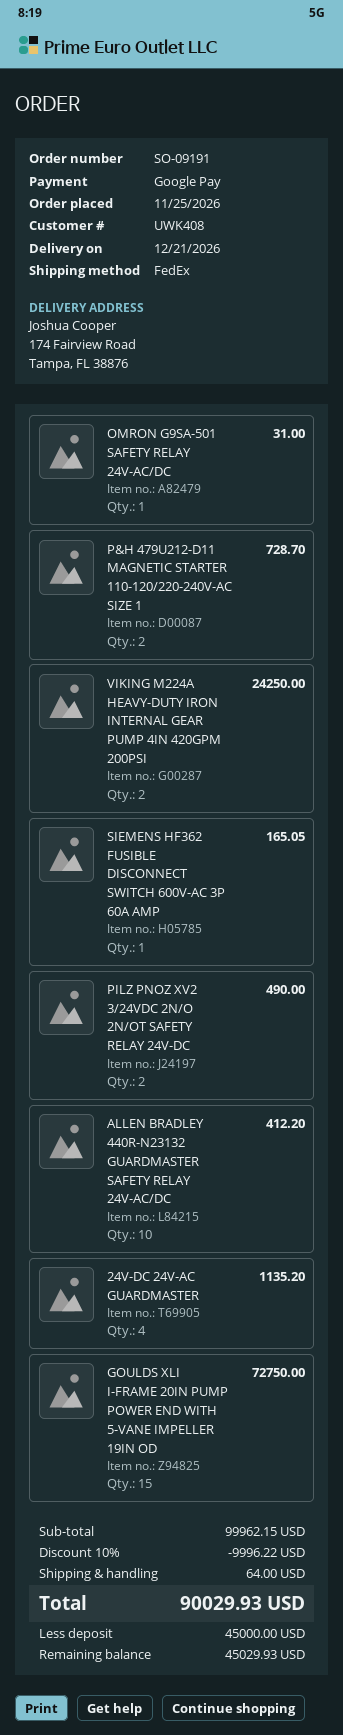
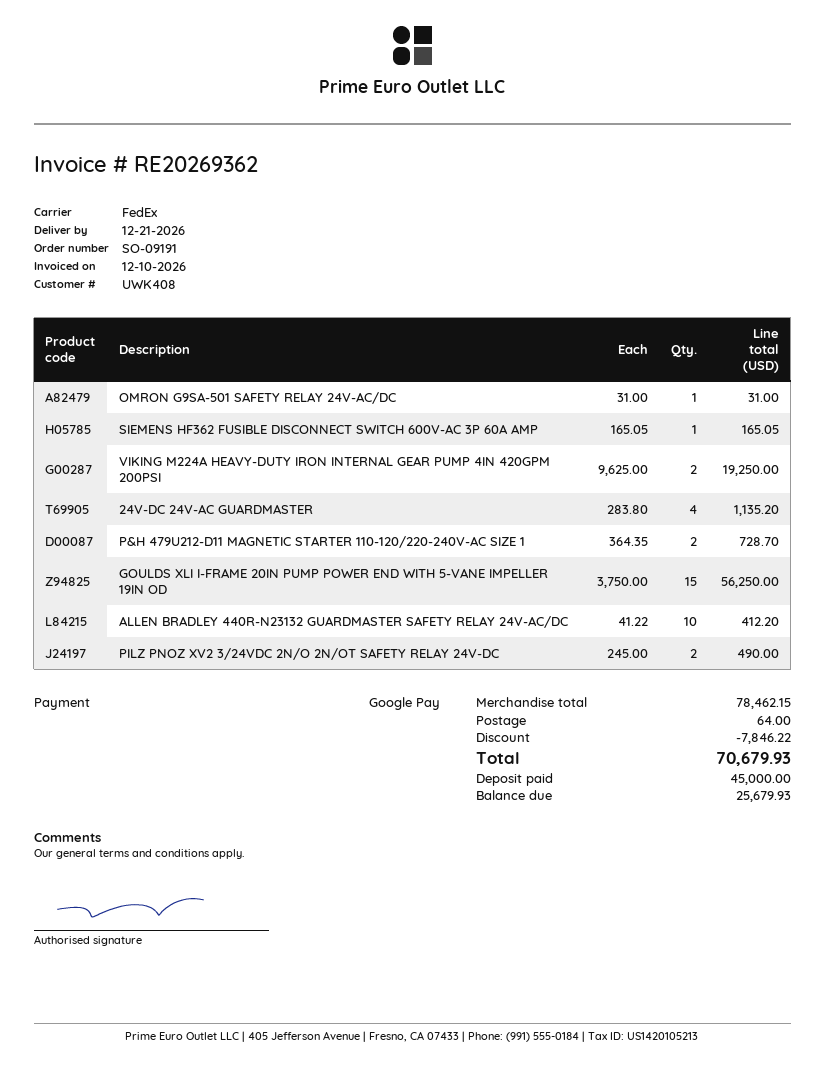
VIKING M224A HEAVY-DUTY IRON INTERNAL GEAR PUMP 4IN 420GPM 200PSI: 2 for 24250.00 -> 2 for 19250.00
GOULDS XLI I-FRAME 20IN PUMP POWER END WITH 5-VANE IMPELLER 19IN OD: 15 for 72750.00 -> 15 for 56250.00
subtotal: 99962.15 -> 78462.15
discount: 9996.22 -> 7846.22
total: 90029.93 -> 70679.93
balance: 45029.93 -> 25679.93

